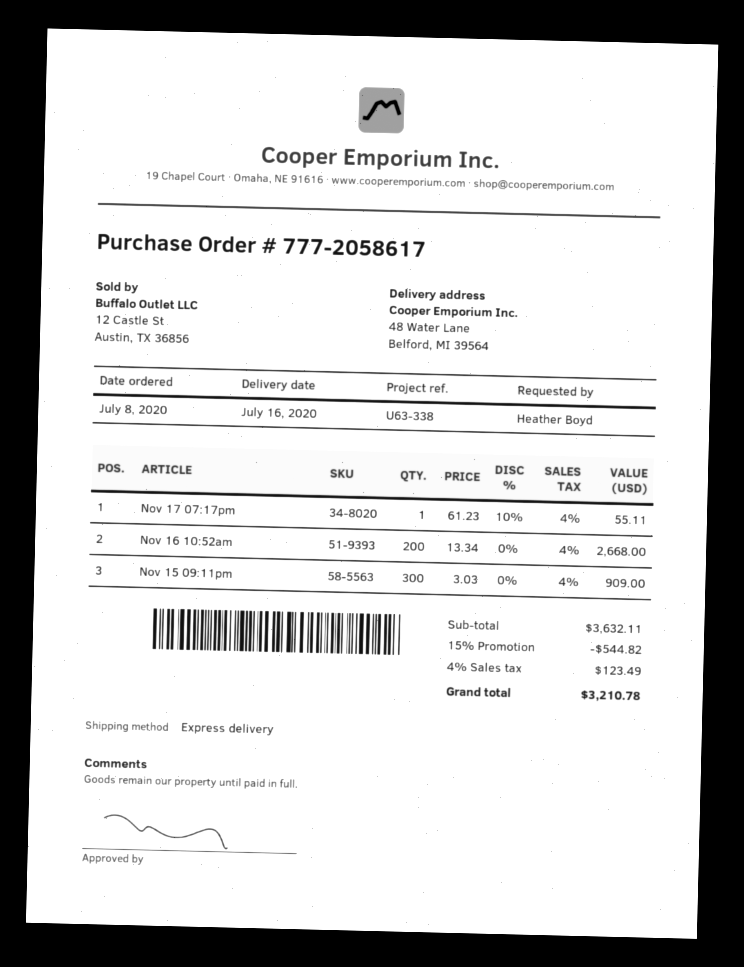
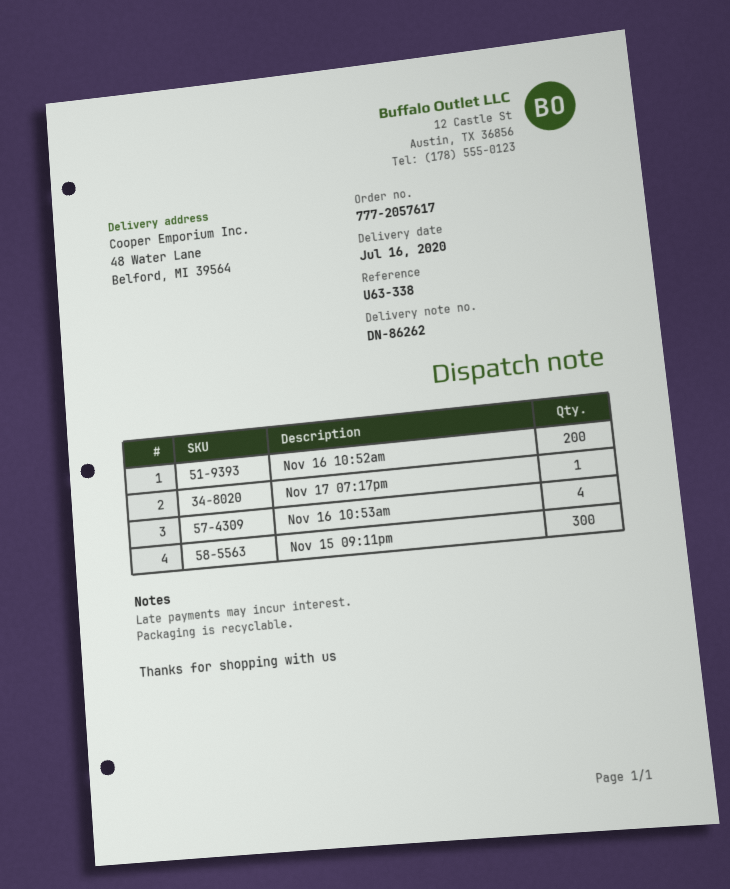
order number: 777-2058617 -> 777-2057617
Nov 16 10:53am: none -> 4

